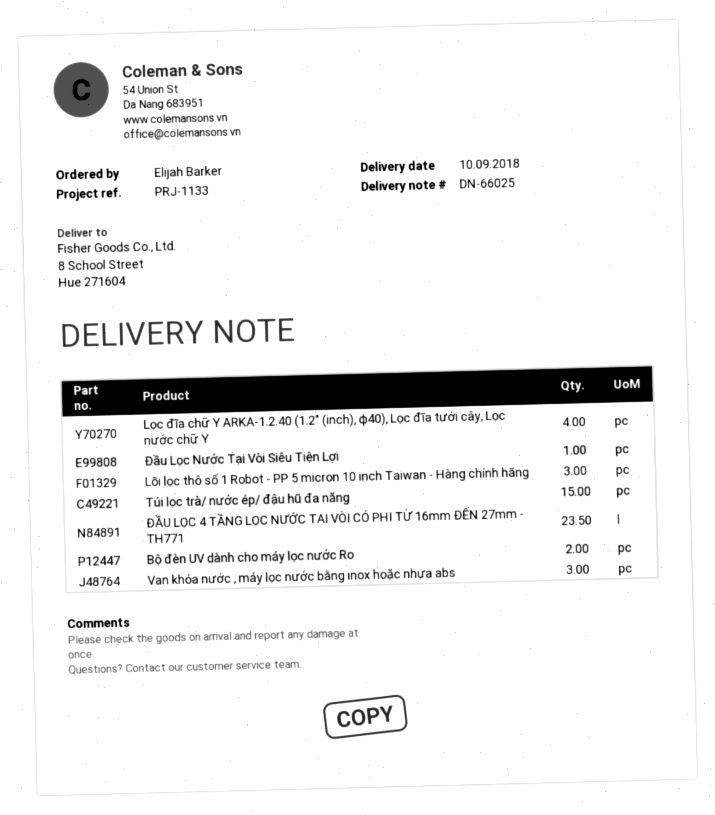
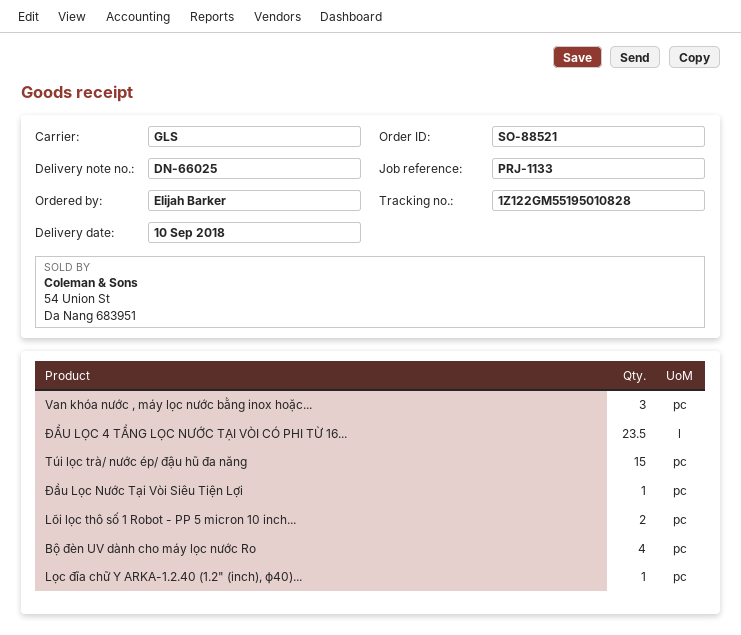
Lọc đĩa chữ Y ARKA-1.2.40 (1.2" (inch), ϕ40), Lọc đĩa tưới cây, Lọc nước chữ Y: 4 -> 1
Lõi lọc thô số 1 Robot - PP 5 micron 10 inch Taiwan - Hàng chính hãng: 3 -> 2
Bộ đèn UV dành cho máy lọc nước Ro: 2 -> 4

